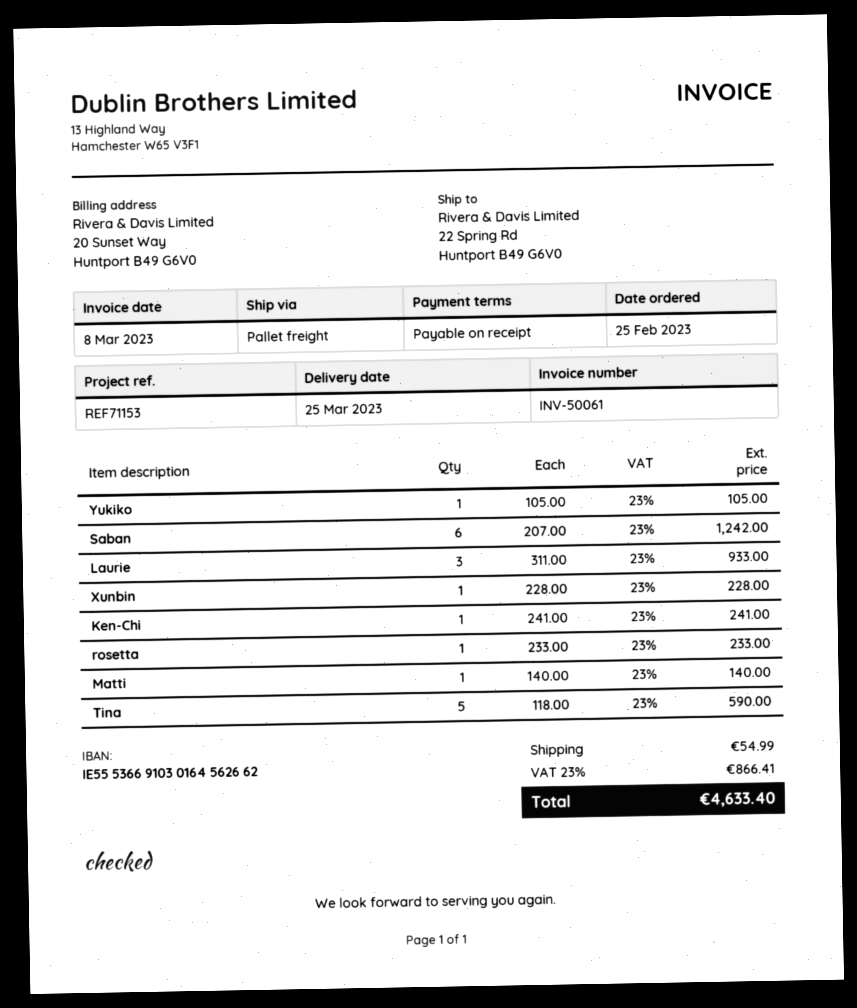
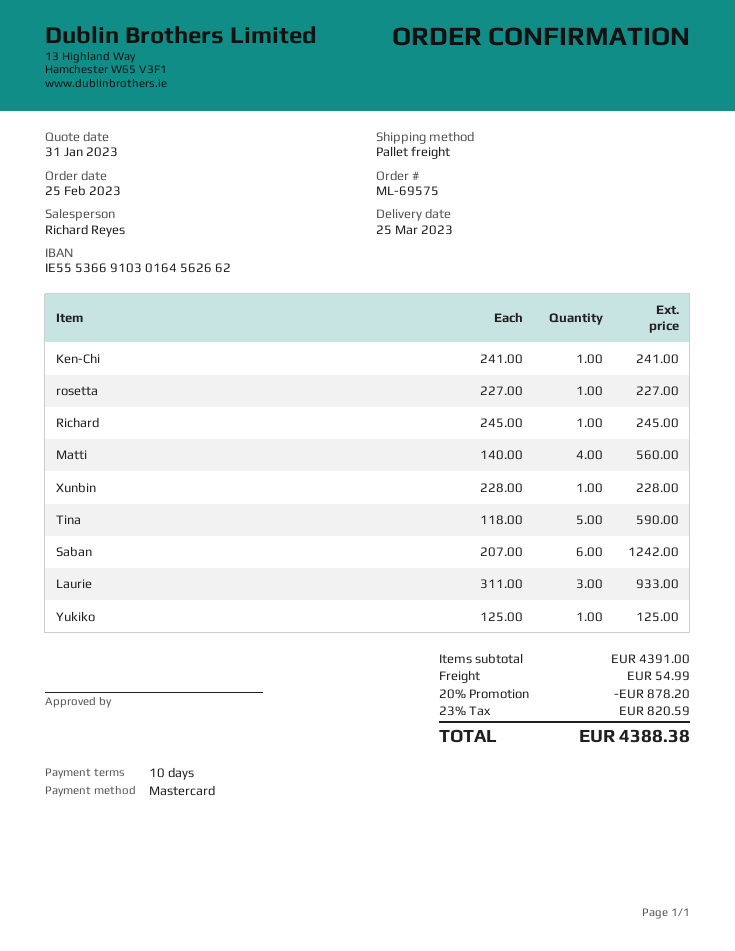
payment terms: on receipt -> 10 days
Yukiko: 1 x 105.00 = 105.00 -> 1 x 125.00 = 125.00
rosetta: 1 x 233.00 = 233.00 -> 1 x 227.00 = 227.00
Matti: 1 x 140.00 = 140.00 -> 4 x 140.00 = 560.00
Richard: none -> 1 x 245.00 = 245.00
discount: none -> 20% = 878.20
tax: 23% = 866.41 -> 23% = 820.59
total: 4633.40 -> 4388.38

